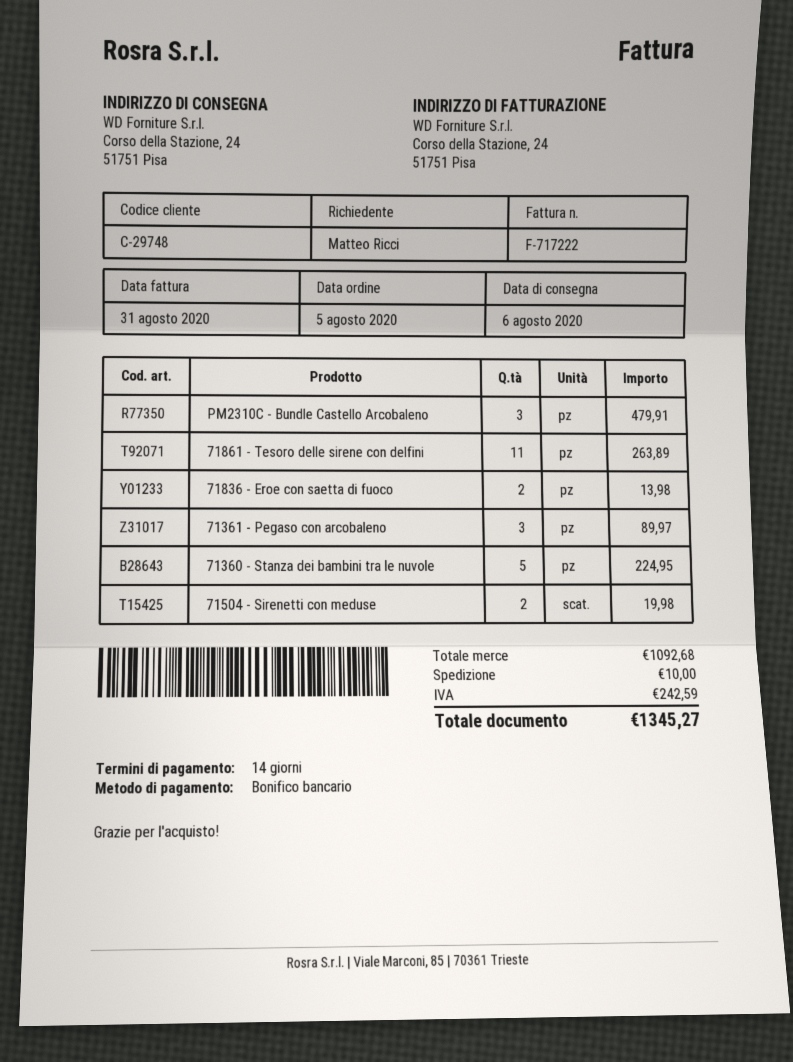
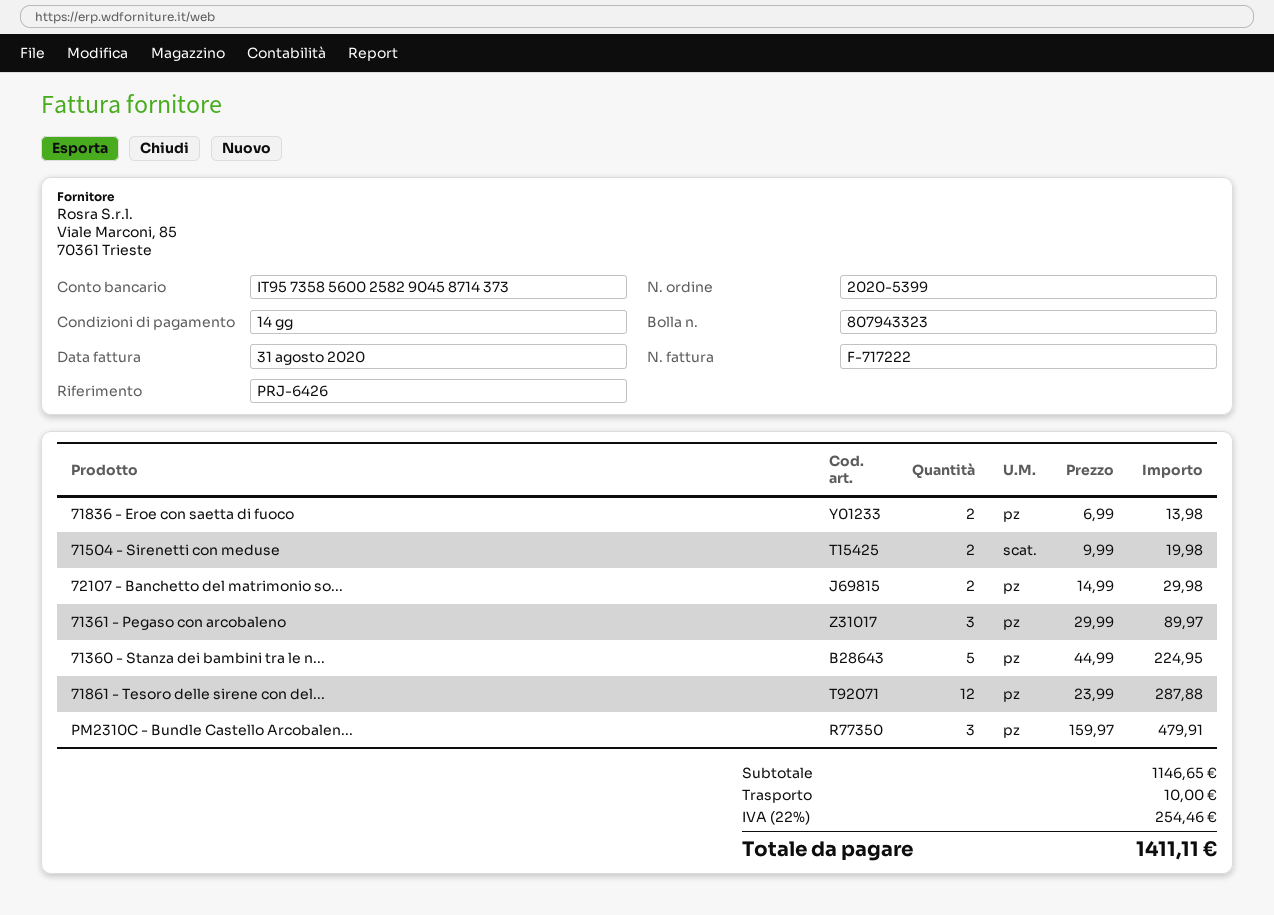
71861 - Tesoro delle sirene con delfini: 11 for 263.89 -> 12 for 287.88
72107 - Banchetto del matrimonio so...: none -> 2 for 29.98
subtotal: 1092.68 -> 1146.65
tax: 242.59 -> 254.46
total: 1345.27 -> 1411.11

